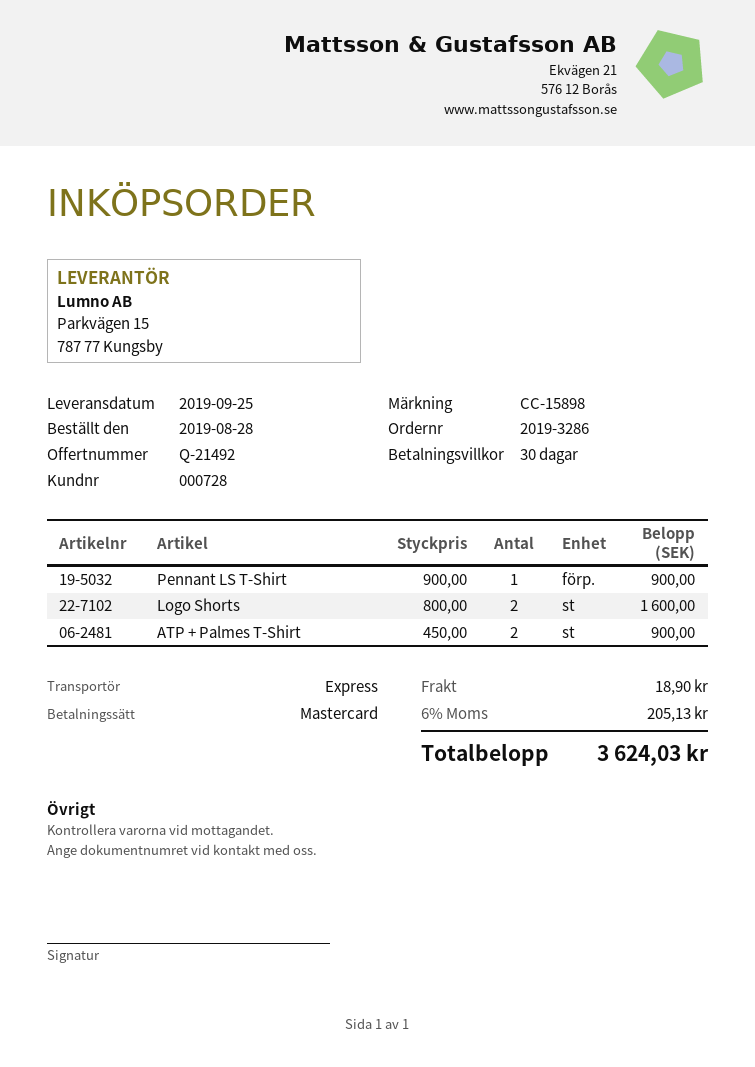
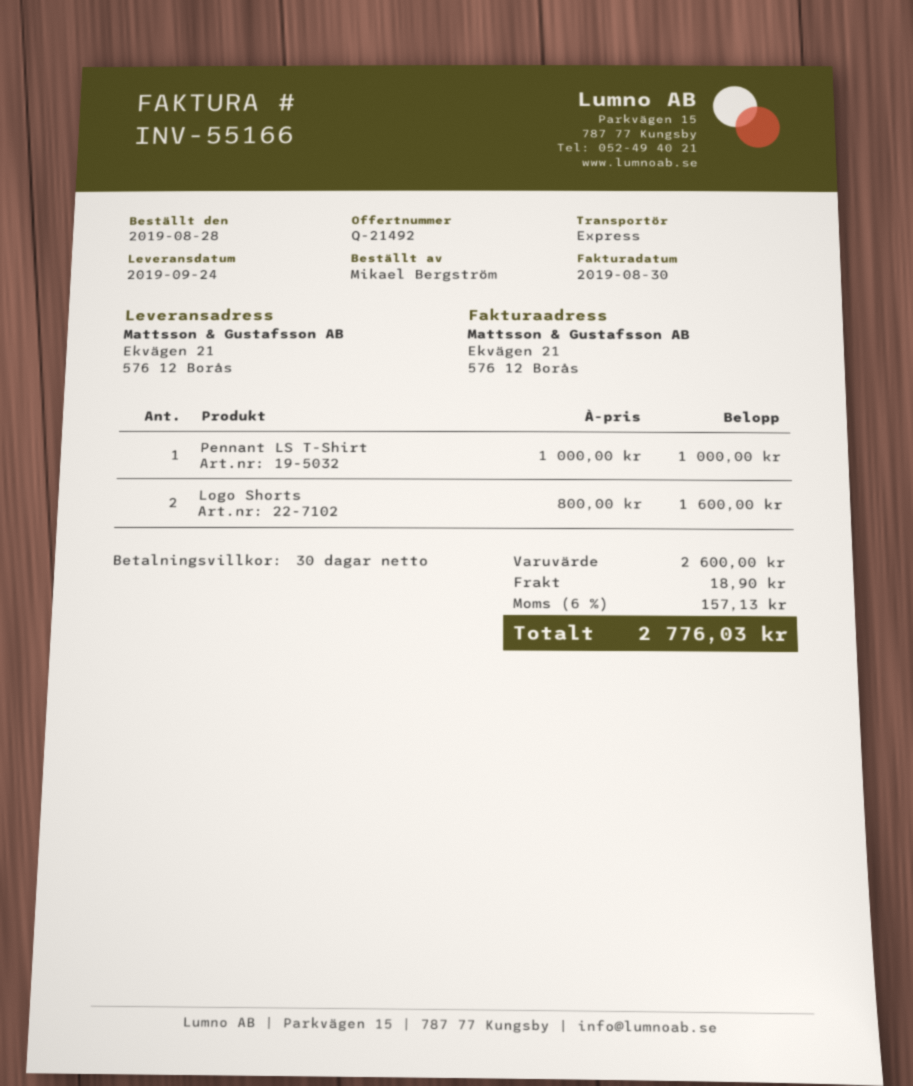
delivery date: 2019-09-25 -> 2019-09-24
Pennant LS T-Shirt: 1 x 900.00 = 900.00 -> 1 x 1000.00 = 1000.00
ATP + Palmes T-Shirt: 2 x 450.00 = 900.00 -> none
tax: 6% = 205.13 -> 6% = 157.13
total: 3624.03 -> 2776.03

